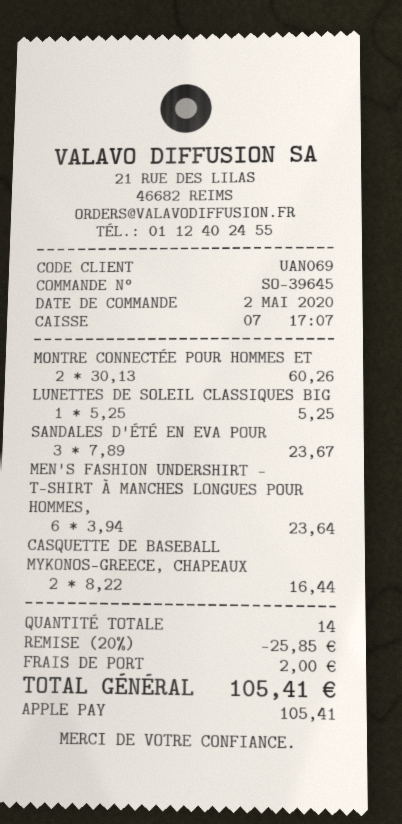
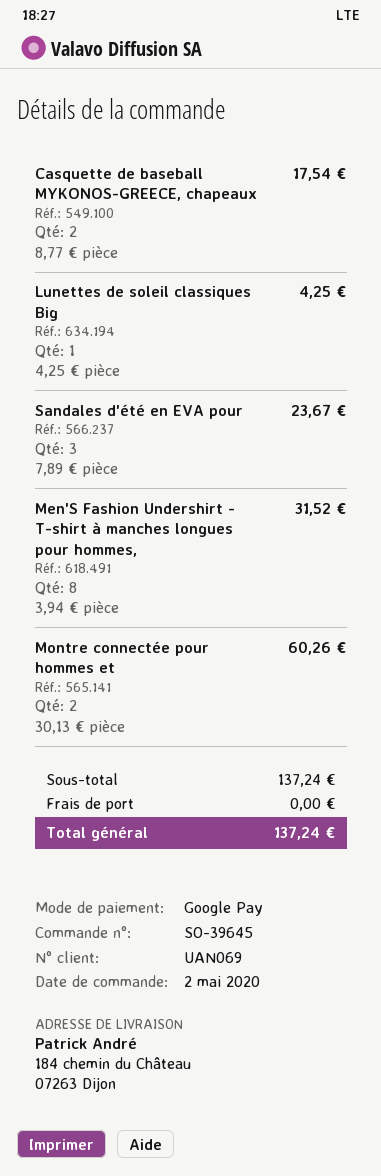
payment method: Apple Pay -> Google Pay
LUNETTES DE SOLEIL CLASSIQUES BIG: 1 x 5.25 = 5.25 -> 1 x 4.25 = 4.25
MEN'S FASHION UNDERSHIRT - T-SHIRT À MANCHES LONGUES POUR HOMMES,: 6 x 3.94 = 23.64 -> 8 x 3.94 = 31.52
CASQUETTE DE BASEBALL MYKONOS-GREECE, CHAPEAUX: 2 x 8.22 = 16.44 -> 2 x 8.77 = 17.54
discount: 20% = 25.85 -> none
shipping: 2.00 -> 0.00
total: 105.41 -> 137.24

